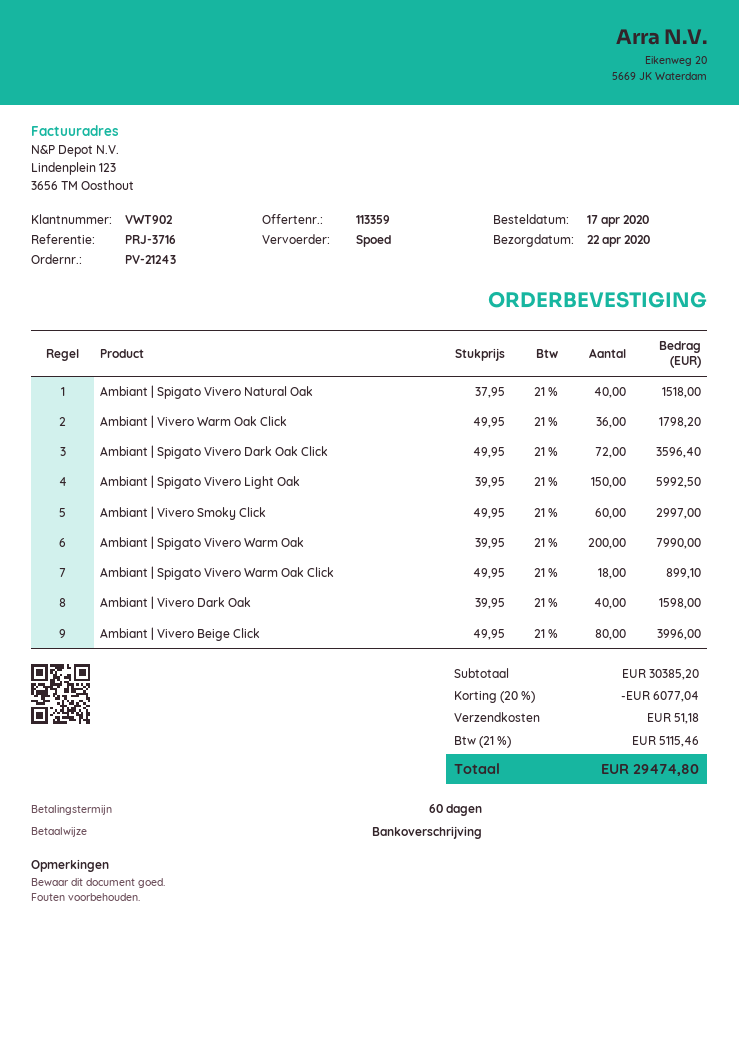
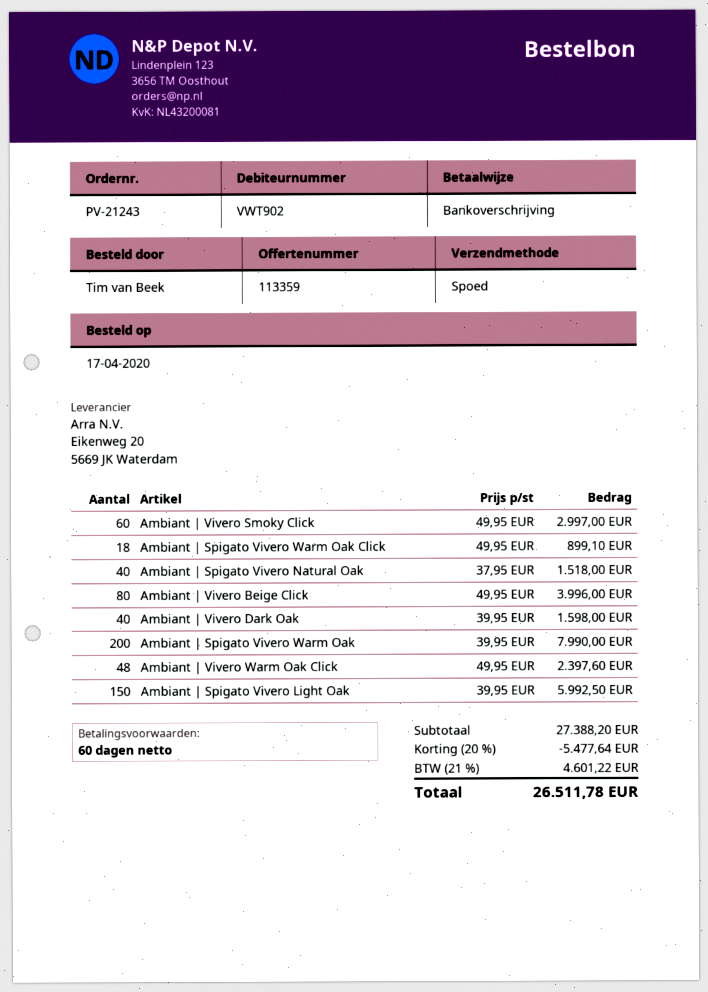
Ambiant | Vivero Warm Oak Click: 36 x 49.95 = 1798.20 -> 48 x 49.95 = 2397.60
Ambiant | Spigato Vivero Dark Oak Click: 72 x 49.95 = 3596.40 -> none
subtotal: 30385.20 -> 27388.20
discount: 20% = 6077.04 -> 20% = 5477.64
shipping: 51.18 -> none
tax: 21% = 5115.46 -> 21% = 4601.22
total: 29474.80 -> 26511.78

